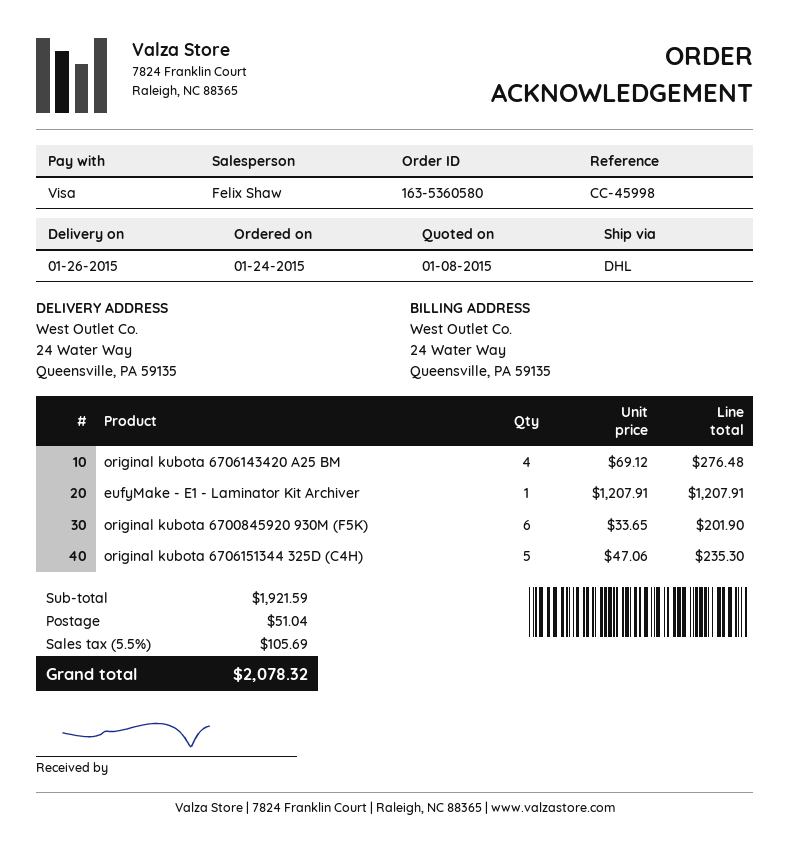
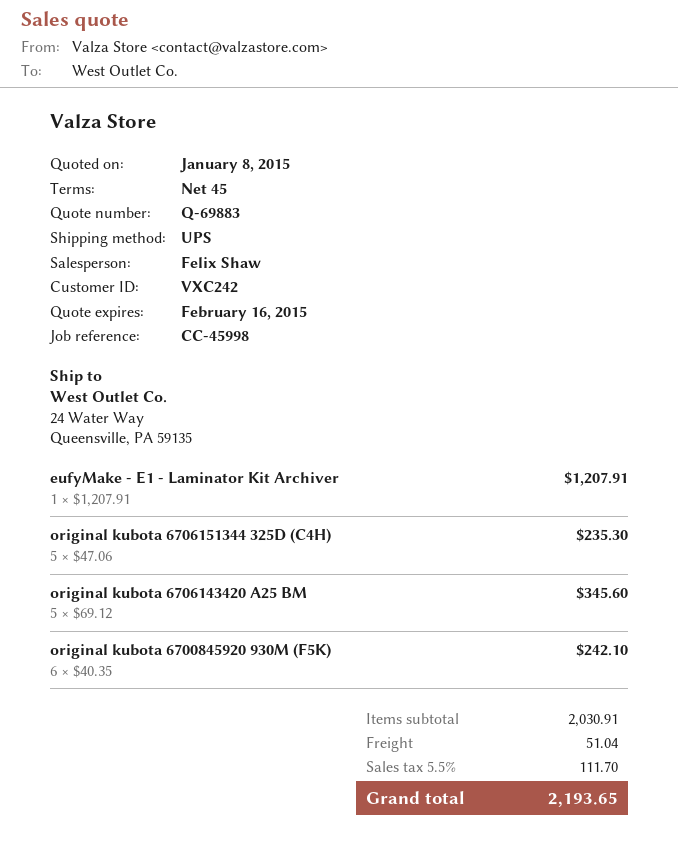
shipping method: DHL -> UPS
original kubota 6706143420 A25 BM: 4 x 69.12 = 276.48 -> 5 x 69.12 = 345.60
original kubota 6700845920 930M (F5K): 6 x 33.65 = 201.90 -> 6 x 40.35 = 242.10
subtotal: 1921.59 -> 2030.91
tax: 5.5% = 105.69 -> 5.5% = 111.70
total: 2078.32 -> 2193.65

